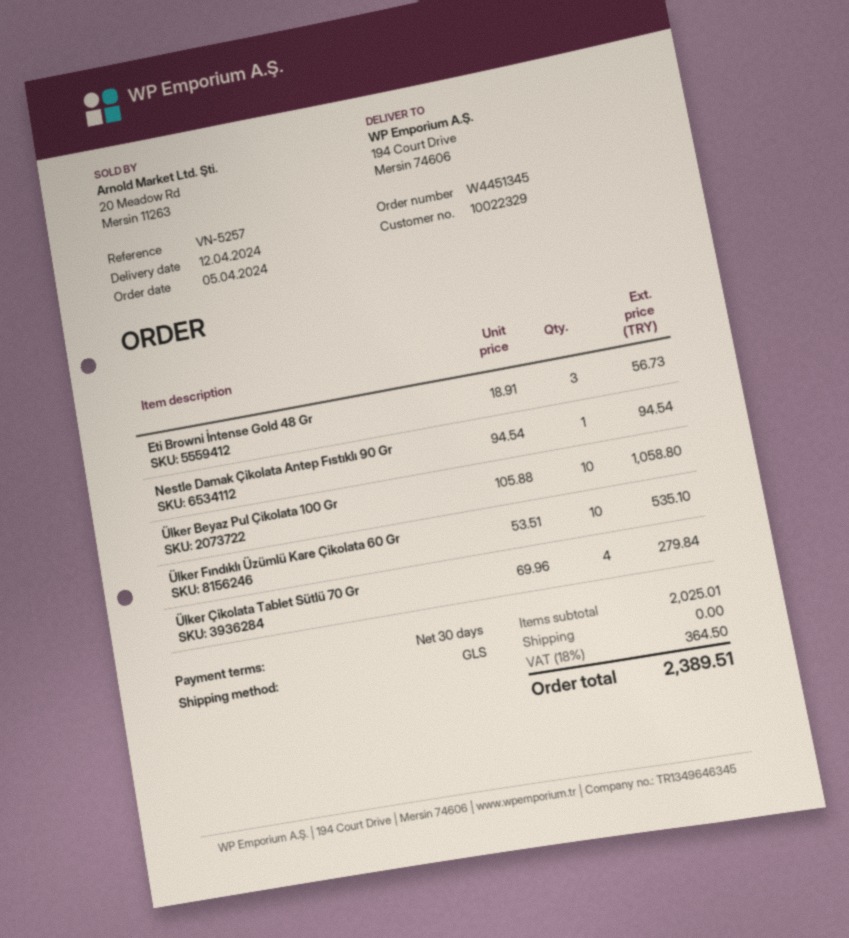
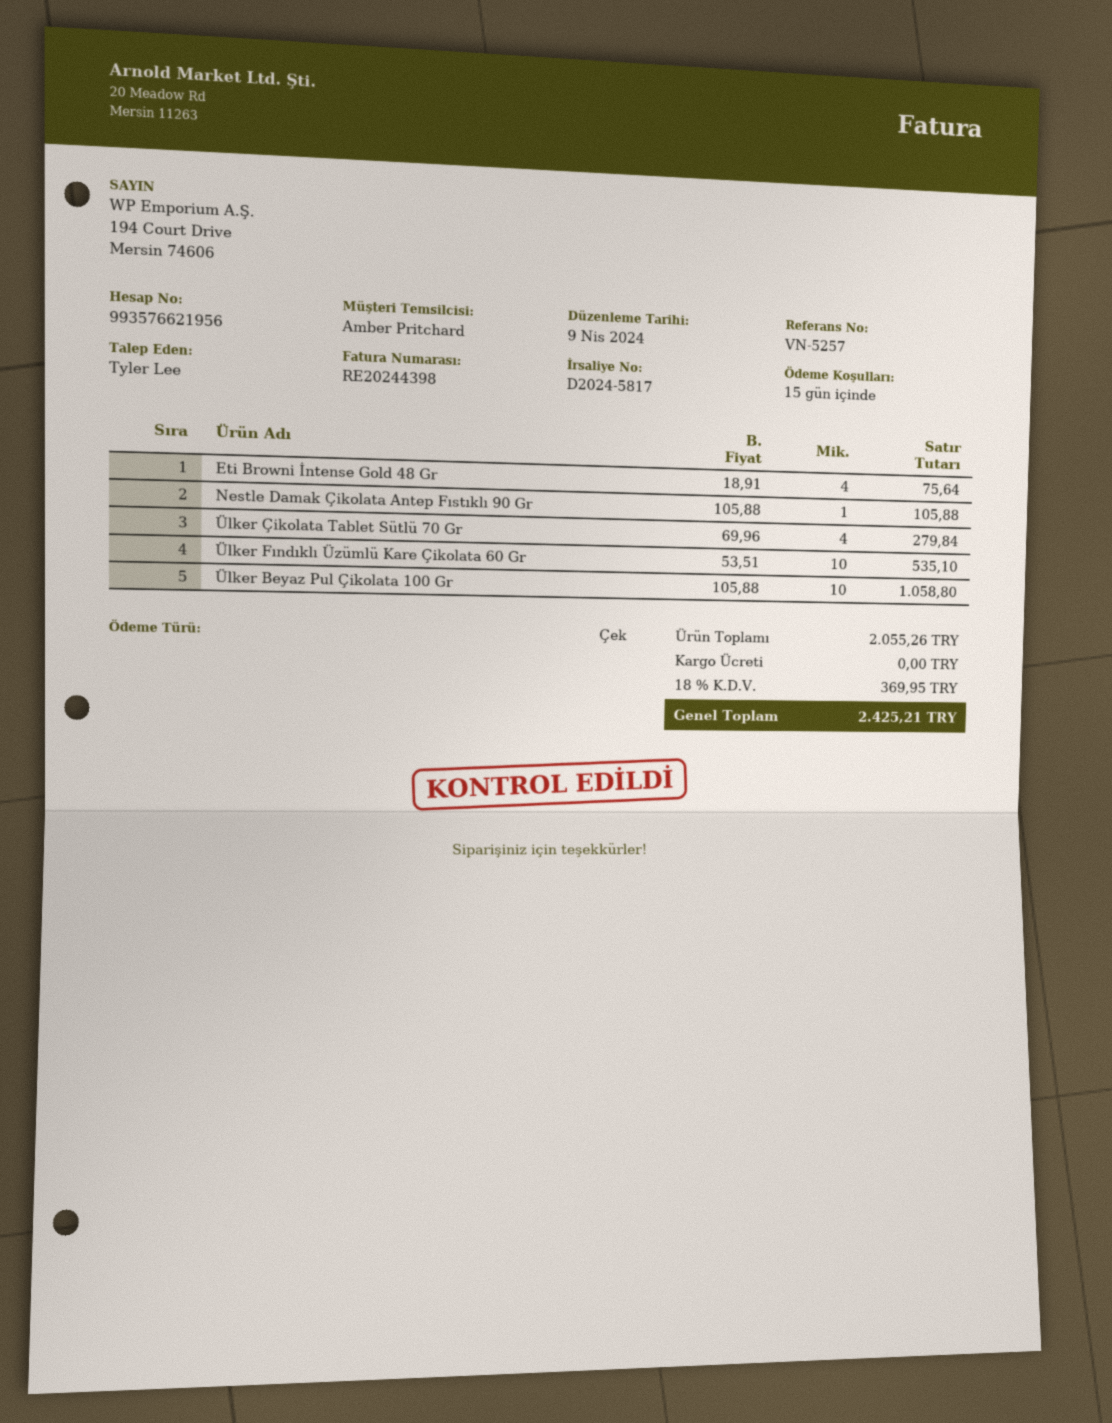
payment terms: 30 days -> 15 days
Eti Browni İntense Gold 48 Gr: 3 x 18.91 = 56.73 -> 4 x 18.91 = 75.64
Nestle Damak Çikolata Antep Fıstıklı 90 Gr: 1 x 94.54 = 94.54 -> 1 x 105.88 = 105.88
subtotal: 2025.01 -> 2055.26
tax: 18% = 364.50 -> 18% = 369.95
total: 2389.51 -> 2425.21

